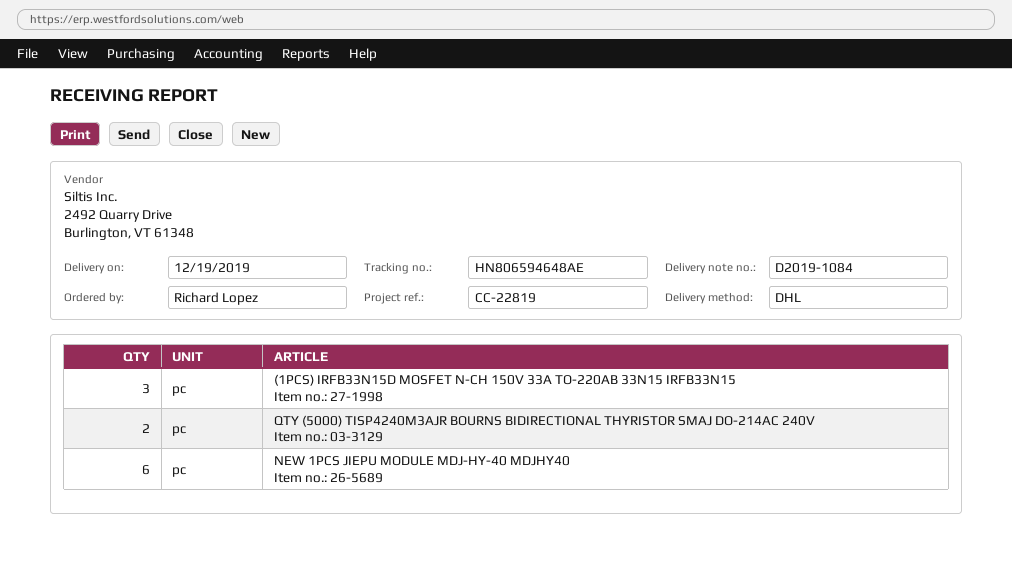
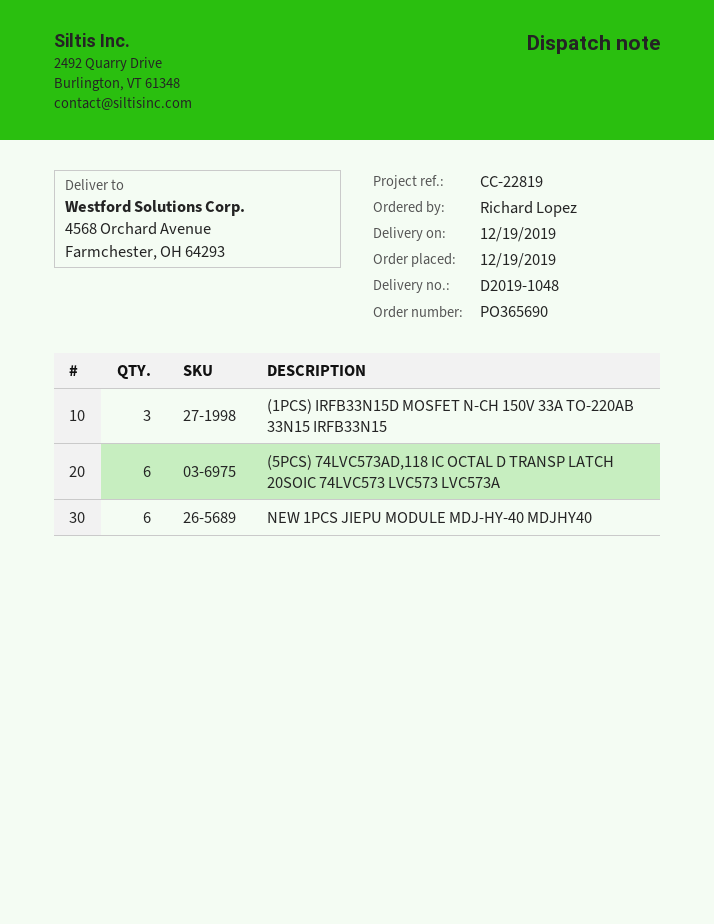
delivery note number: D2019-1084 -> D2019-1048
QTY (5000) TISP4240M3AJR BOURNS BIDIRECTIONAL THYRISTOR SMAJ DO-214AC 240V: 2 -> none
(5PCS) 74LVC573AD,118 IC OCTAL D TRANSP LATCH 20SOIC 74LVC573 LVC573 LVC573A: none -> 6

